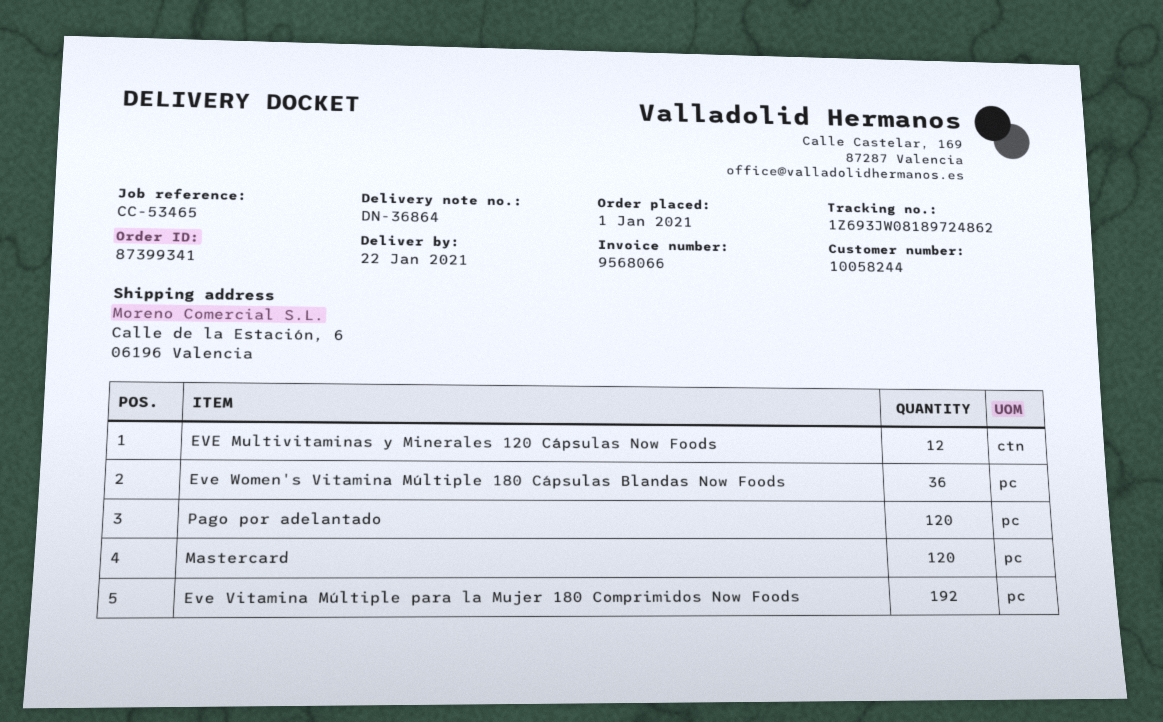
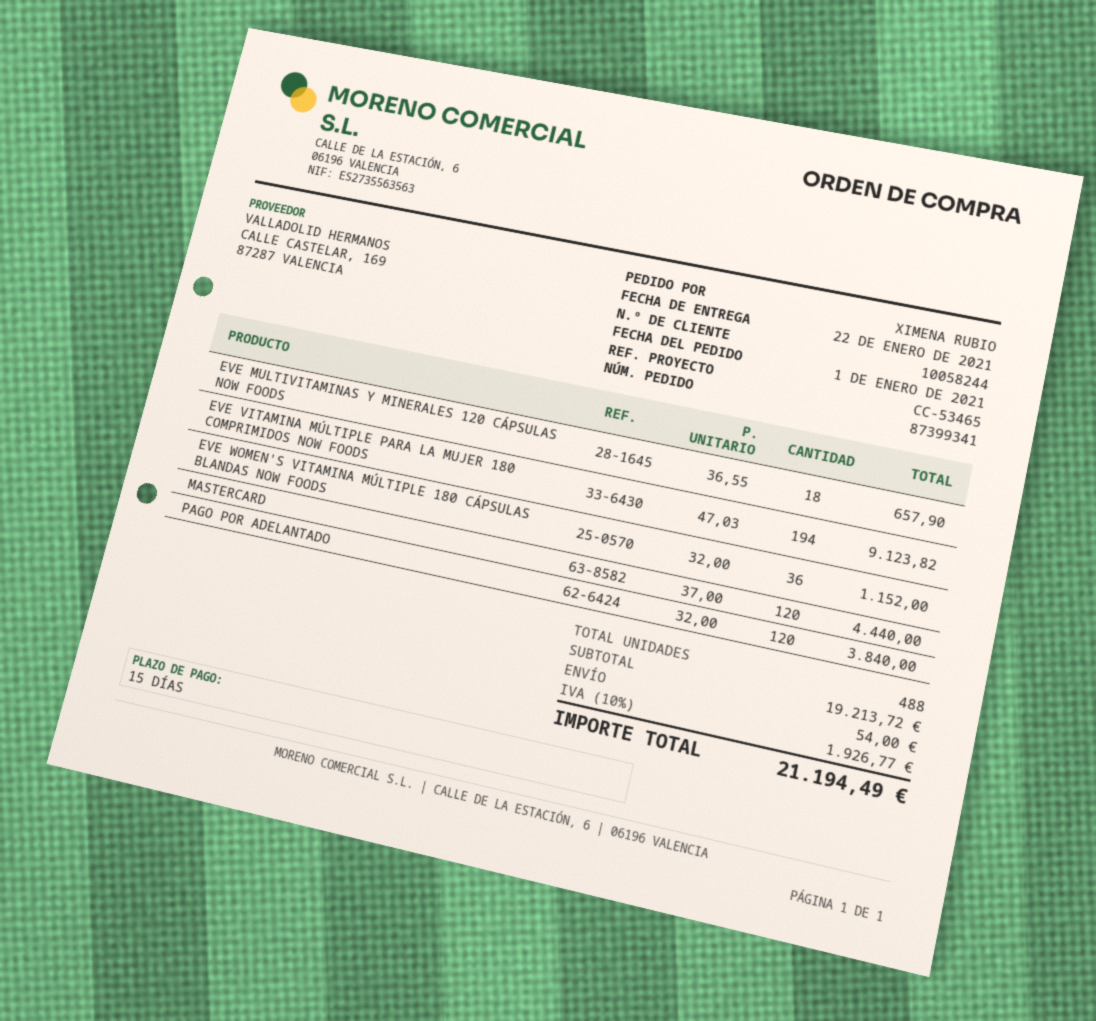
EVE Multivitaminas y Minerales 120 Cápsulas Now Foods: 12 -> 18
Eve Vitamina Múltiple para la Mujer 180 Comprimidos Now Foods: 192 -> 194

